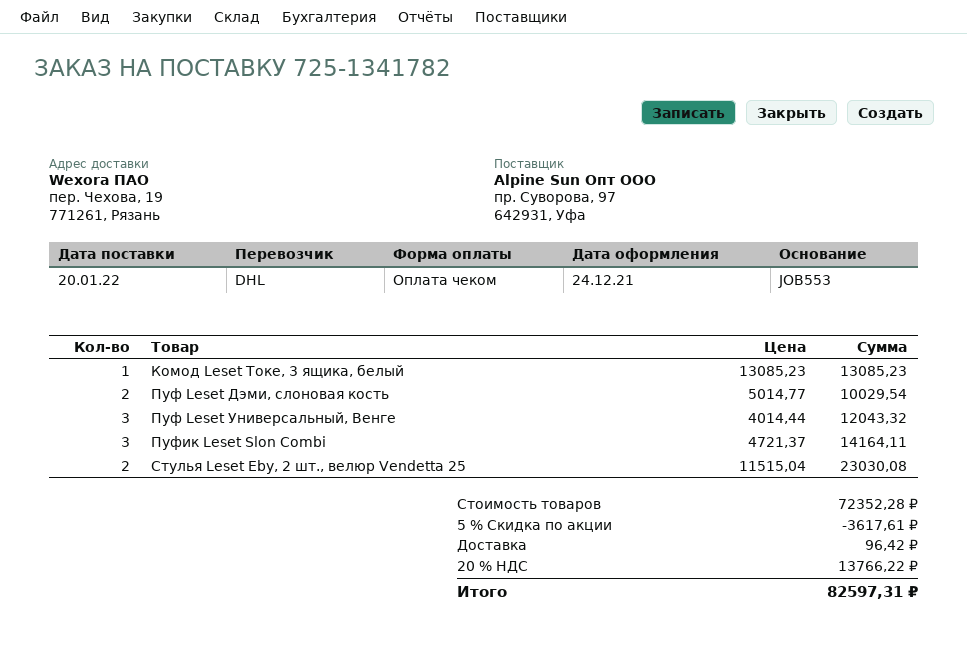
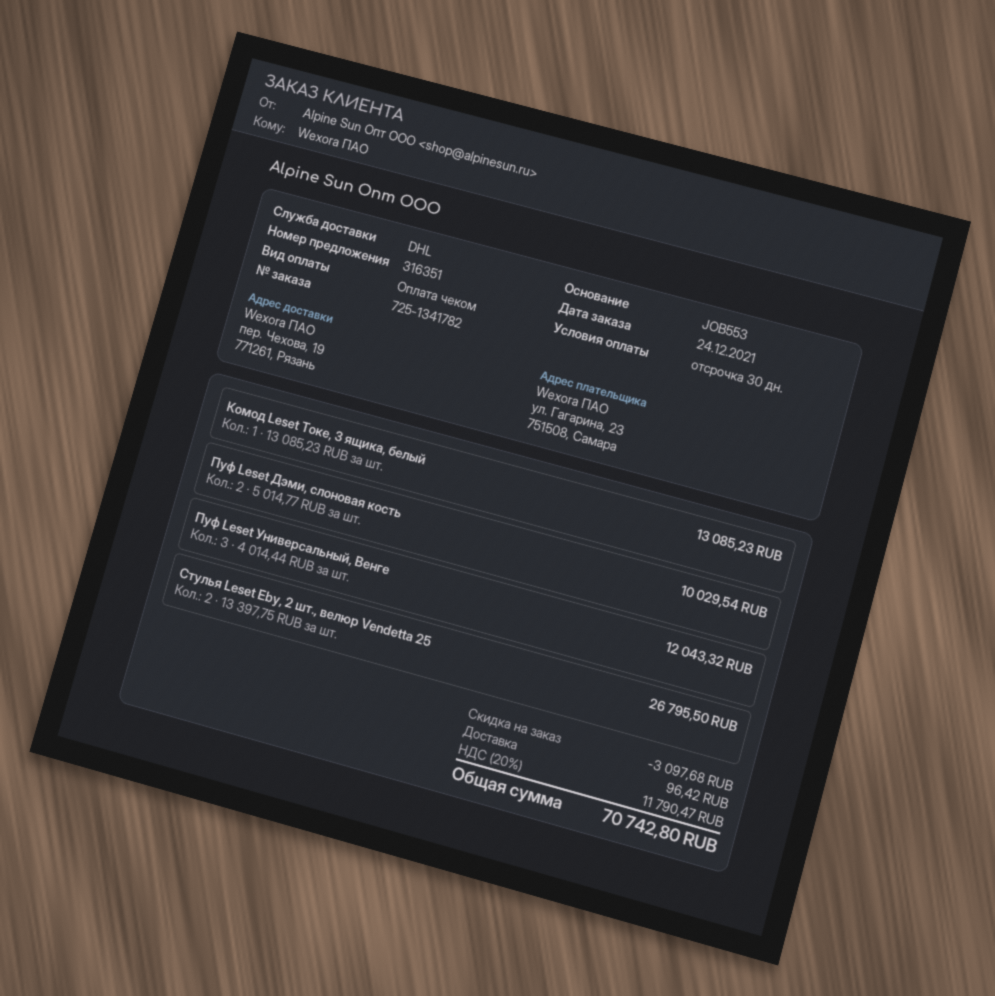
Пуфик Leset Slon Combi: 3 x 4721.37 = 14164.11 -> none
Стулья Leset Eby, 2 шт., велюр Vendetta 25: 2 x 11515.04 = 23030.08 -> 2 x 13397.75 = 26795.50
discount: 3617.61 -> 3097.68
tax: 20% = 13766.22 -> 20% = 11790.47
total: 82597.31 -> 70742.80

